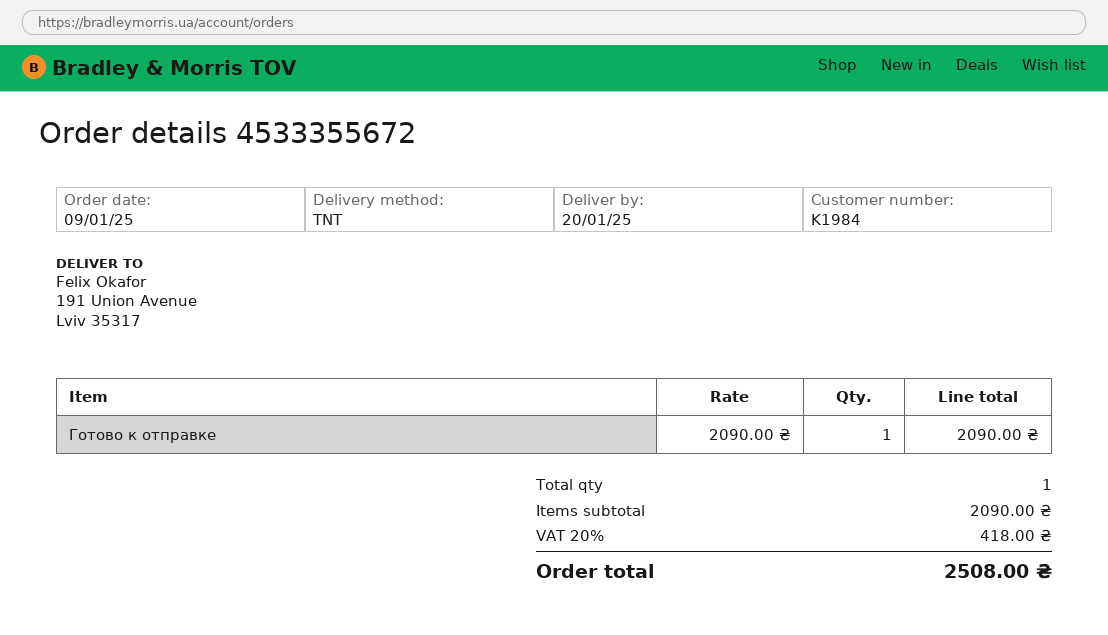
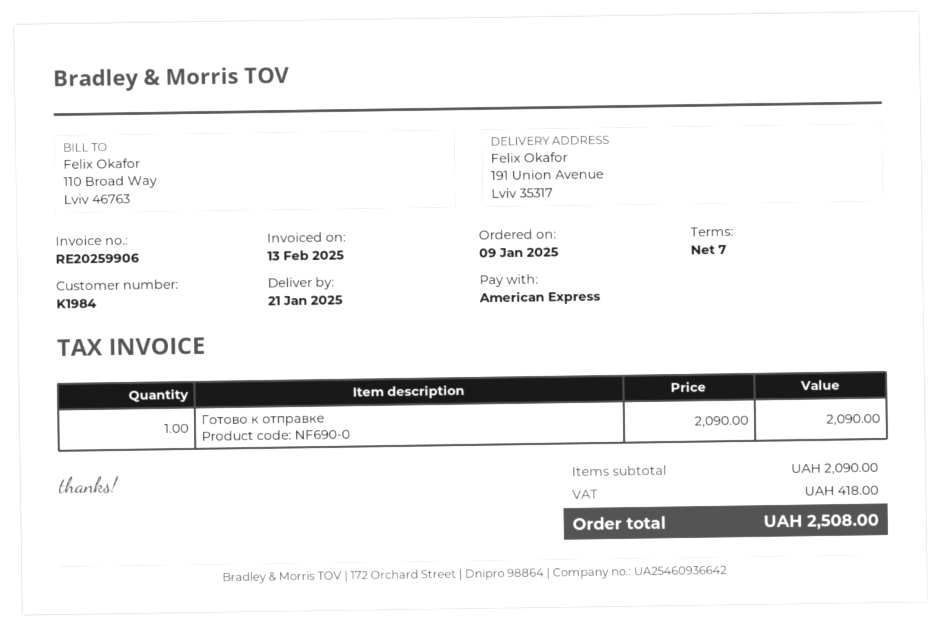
delivery date: 2025-01-20 -> 2025-01-21

